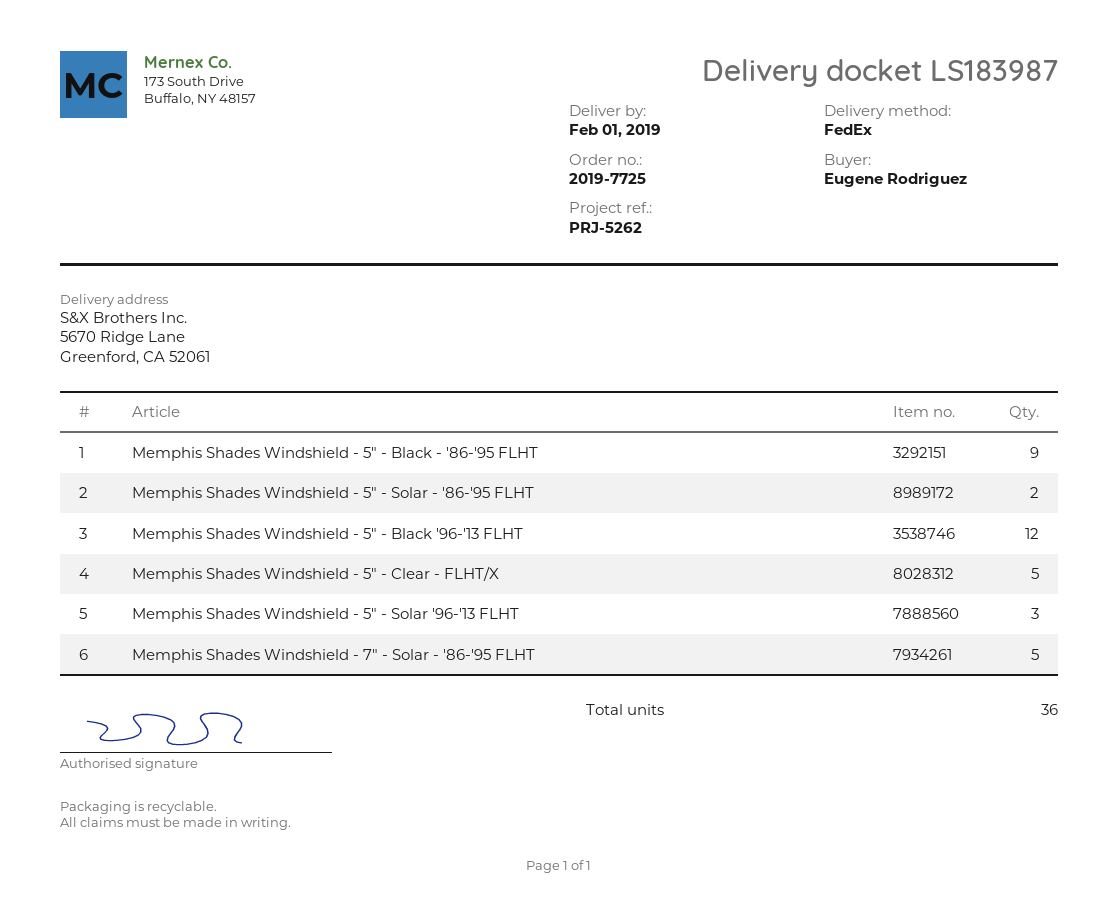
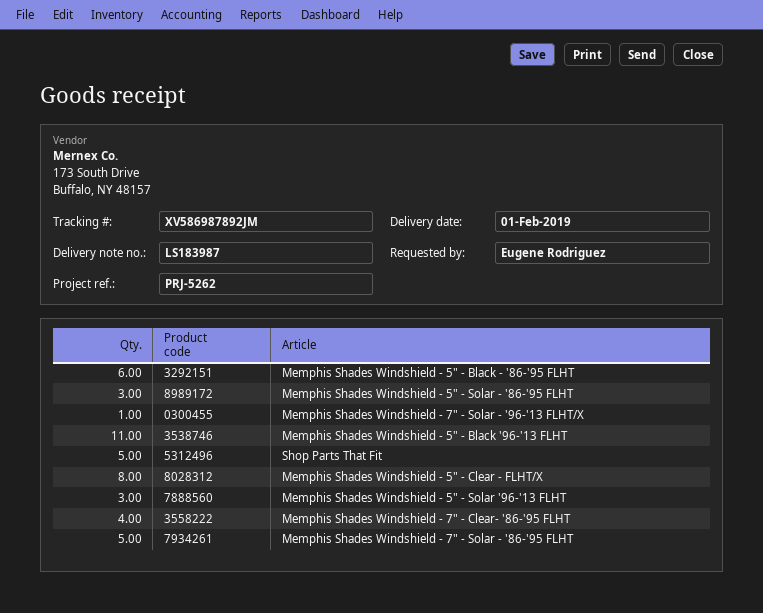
Memphis Shades Windshield - 5" - Black - '86-'95 FLHT: 9 -> 6
Memphis Shades Windshield - 5" - Solar - '86-'95 FLHT: 2 -> 3
Memphis Shades Windshield - 5" - Black '96-'13 FLHT: 12 -> 11
Memphis Shades Windshield - 5" - Clear - FLHT/X: 5 -> 8
Memphis Shades Windshield - 7" - Solar - '96-'13 FLHT/X: none -> 1
Shop Parts That Fit: none -> 5
Memphis Shades Windshield - 7" - Clear- '86-'95 FLHT: none -> 4

